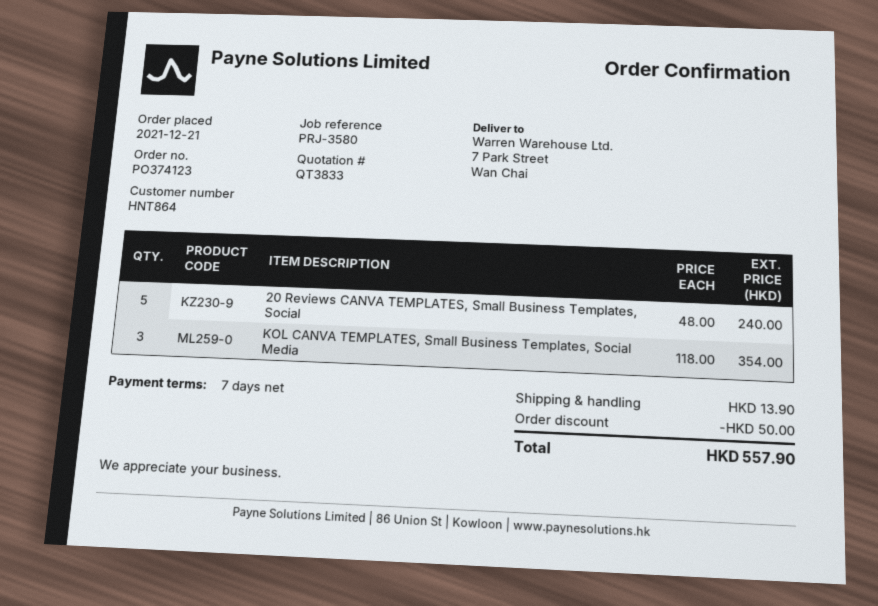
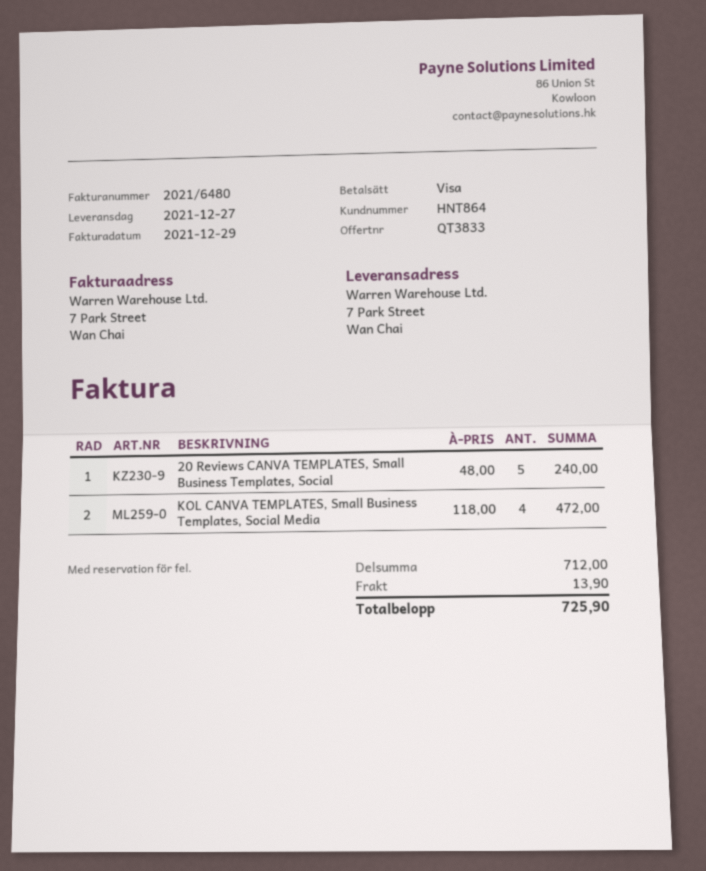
KOL CANVA TEMPLATES, Small Business Templates, Social Media: 3 x 118.00 = 354.00 -> 4 x 118.00 = 472.00
discount: 50.00 -> none
total: 557.90 -> 725.90

